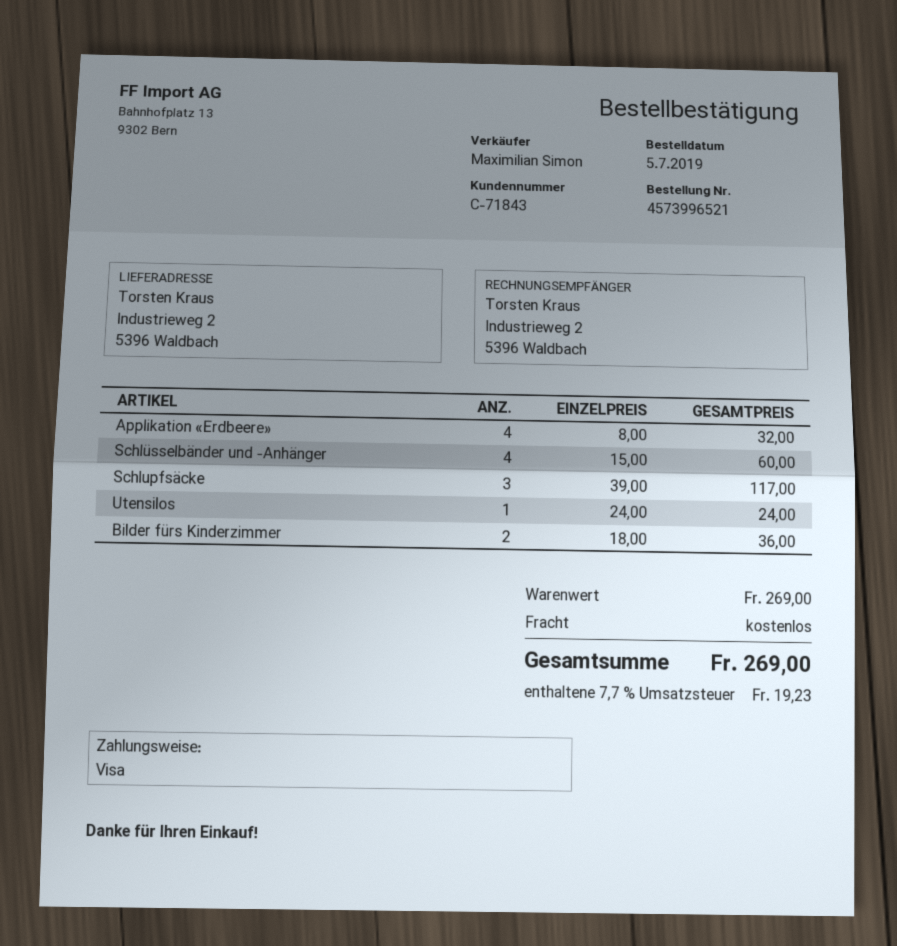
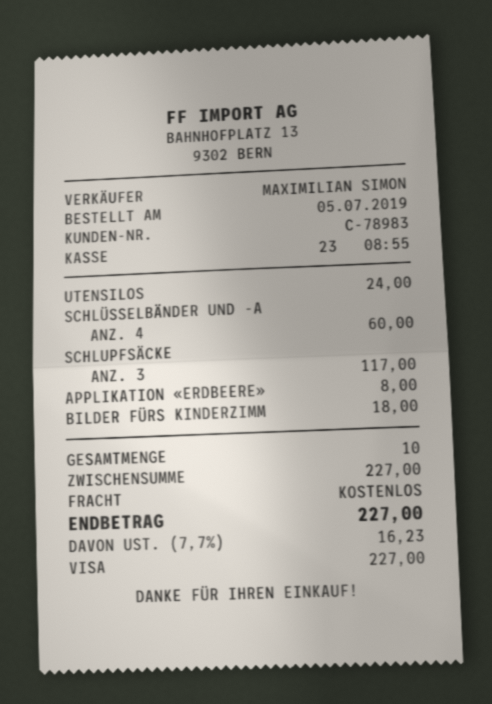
customer number: C-71843 -> C-78983
Applikation «Erdbeere»: 4 for 32.00 -> 1 for 8.00
Bilder fürs Kinderzimmer: 2 for 36.00 -> 1 for 18.00
subtotal: 269.00 -> 227.00
tax: 7.7% = 19.23 -> 7.7% = 16.23
total: 269.00 -> 227.00

